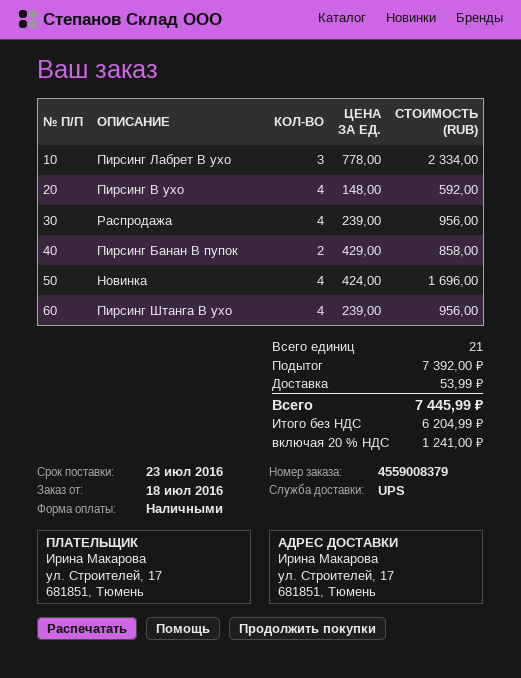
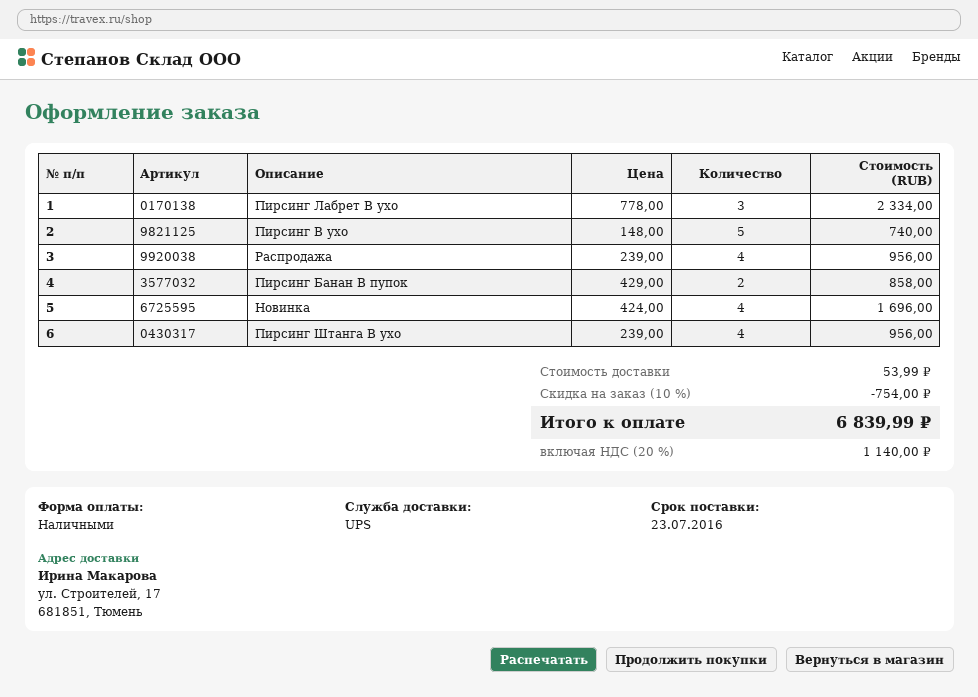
Пирсинг В ухо: 4 x 148.00 = 592.00 -> 5 x 148.00 = 740.00
discount: none -> 10% = 754.00
tax: 20% = 1241.00 -> 20% = 1140.00
total: 7445.99 -> 6839.99

